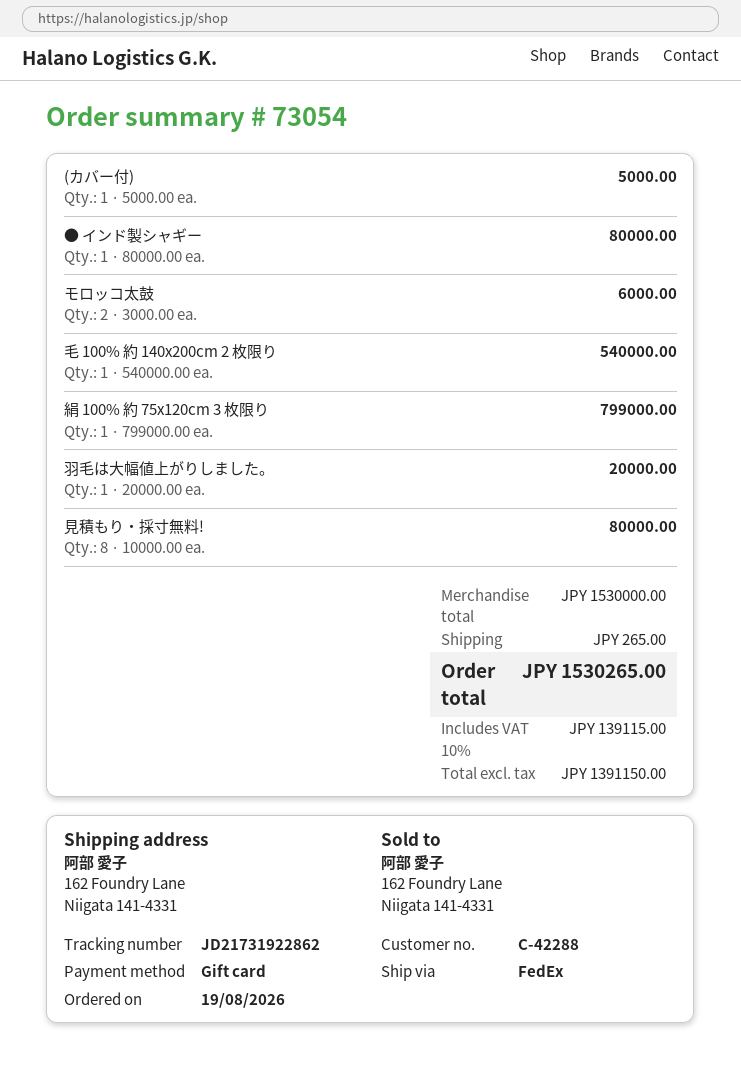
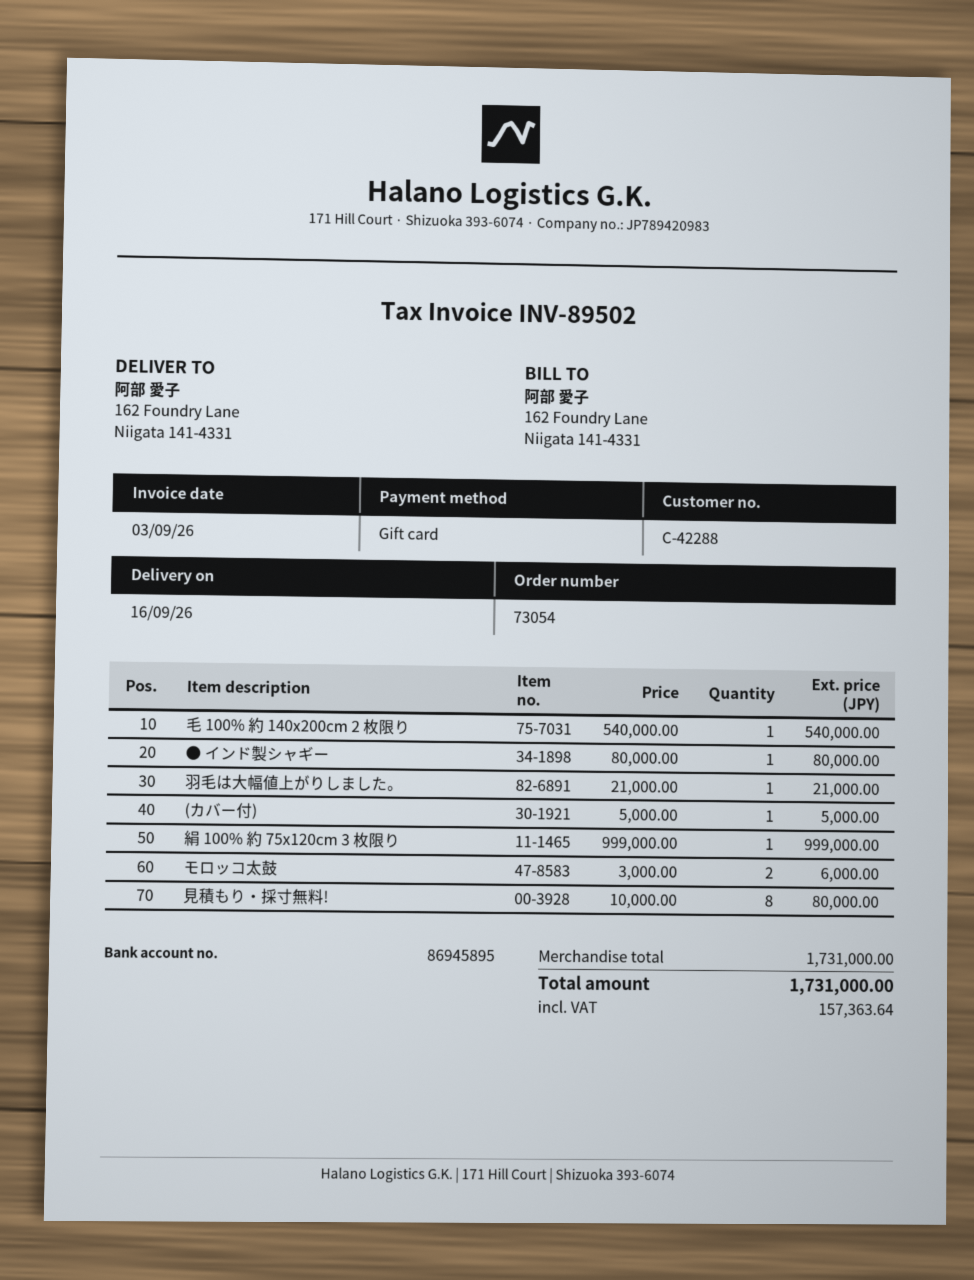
絹 100% 約 75x120cm 3 枚限り: 1 x 799000.00 = 799000.00 -> 1 x 999000.00 = 999000.00
羽毛は大幅値上がりしました。: 1 x 20000.00 = 20000.00 -> 1 x 21000.00 = 21000.00
subtotal: 1530000.00 -> 1731000.00
shipping: 265.00 -> none
tax: 139115.00 -> 157363.64
total: 1530265.00 -> 1731000.00

